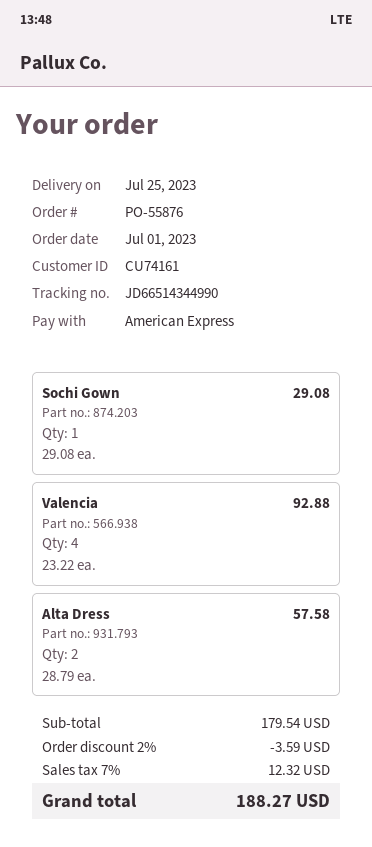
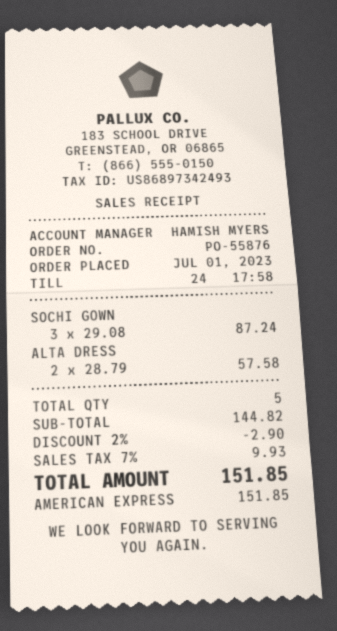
Sochi Gown: 1 x 29.08 = 29.08 -> 3 x 29.08 = 87.24
Valencia: 4 x 23.22 = 92.88 -> none
subtotal: 179.54 -> 144.82
discount: 2% = 3.59 -> 2% = 2.90
tax: 7% = 12.32 -> 7% = 9.93
total: 188.27 -> 151.85

